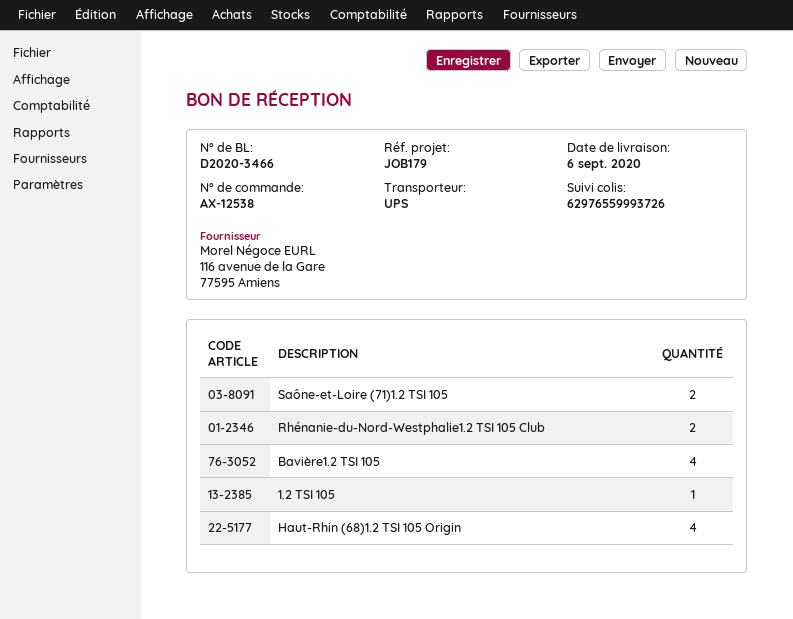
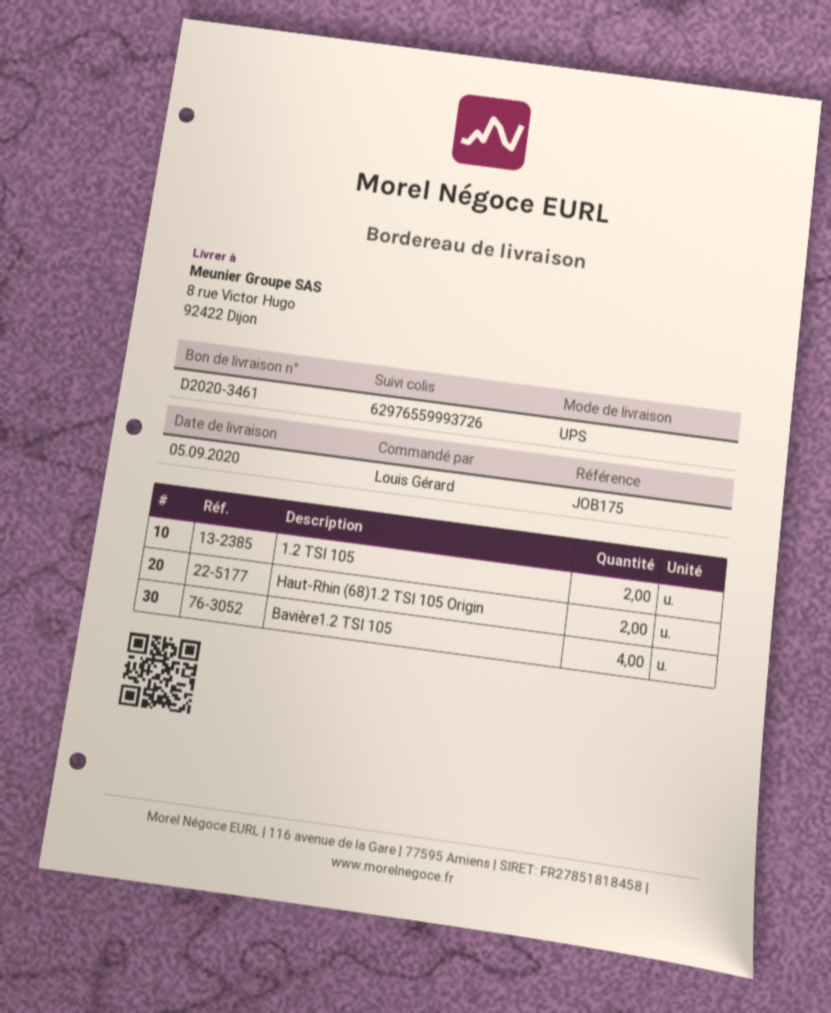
delivery note number: D2020-3466 -> D2020-3461
delivery date: 2020-09-06 -> 2020-09-05
reference: JOB179 -> JOB175
Saône-et-Loire (71)1.2 TSI 105: 2 -> none
Rhénanie-du-Nord-Westphalie1.2 TSI 105 Club: 2 -> none
1.2 TSI 105: 1 -> 2
Haut-Rhin (68)1.2 TSI 105 Origin: 4 -> 2

